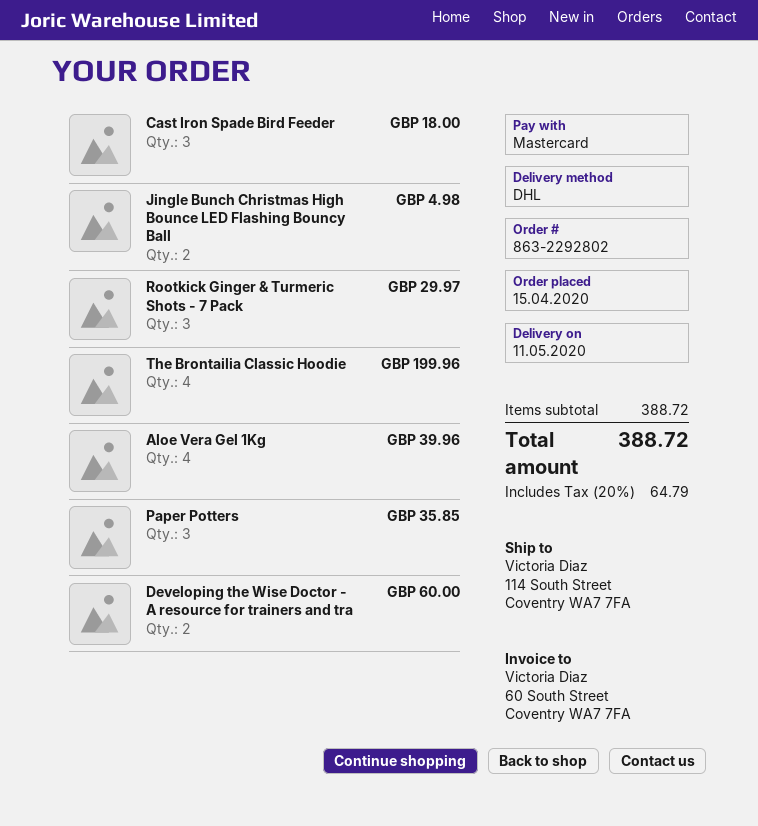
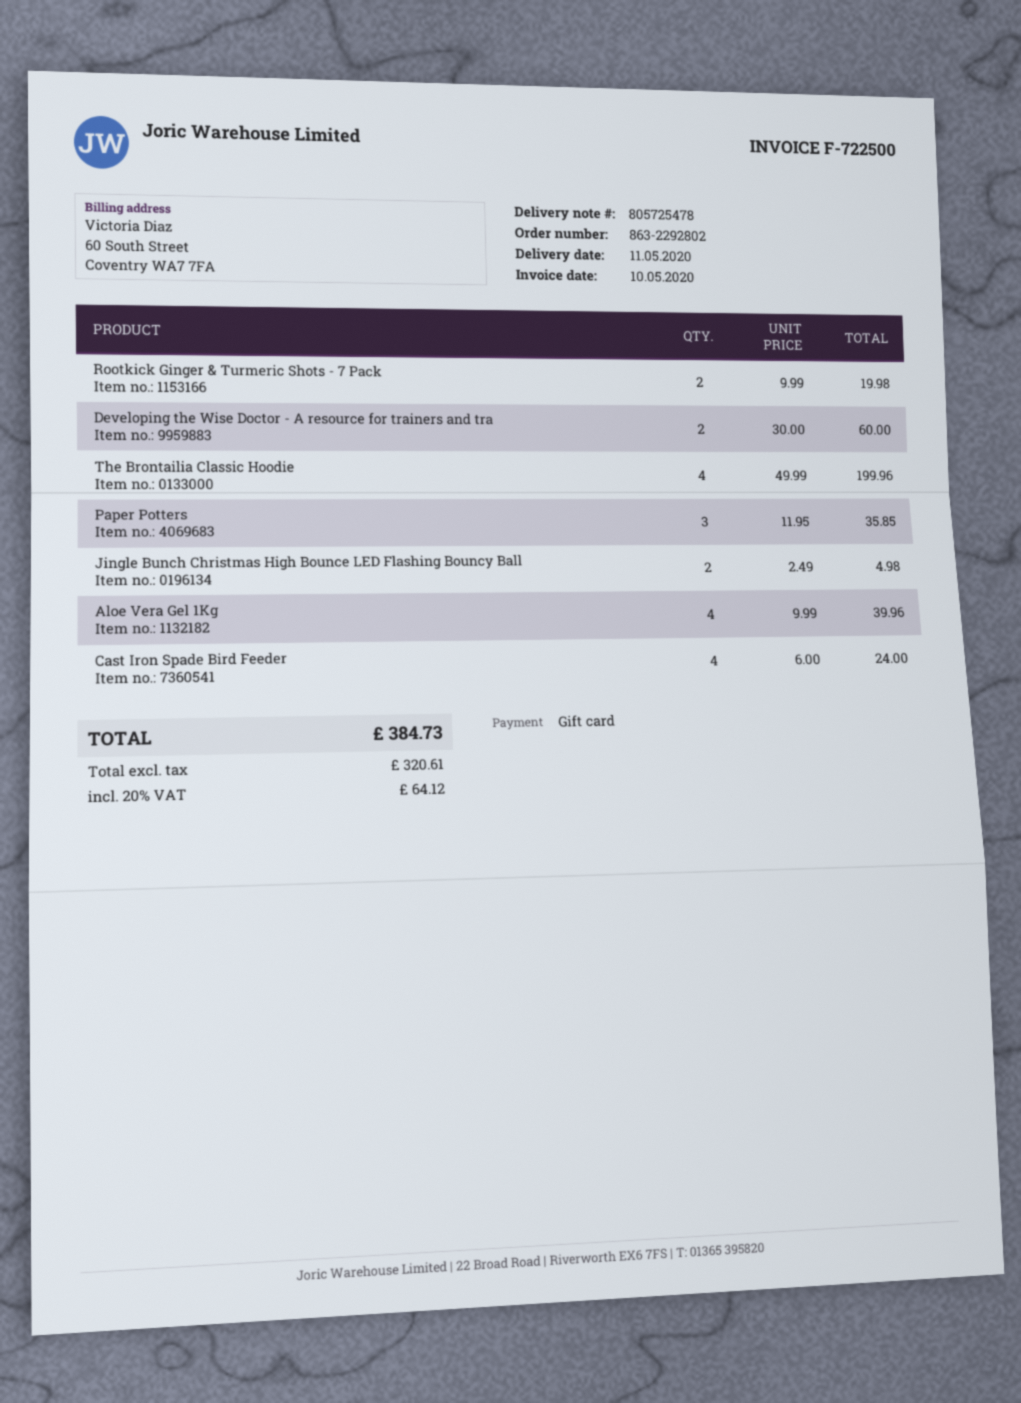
payment method: Mastercard -> gift card
Cast Iron Spade Bird Feeder: 3 for 18.00 -> 4 for 24.00
Rootkick Ginger & Turmeric Shots - 7 Pack: 3 for 29.97 -> 2 for 19.98
tax: 20% = 64.79 -> 20% = 64.12
total: 388.72 -> 384.73

